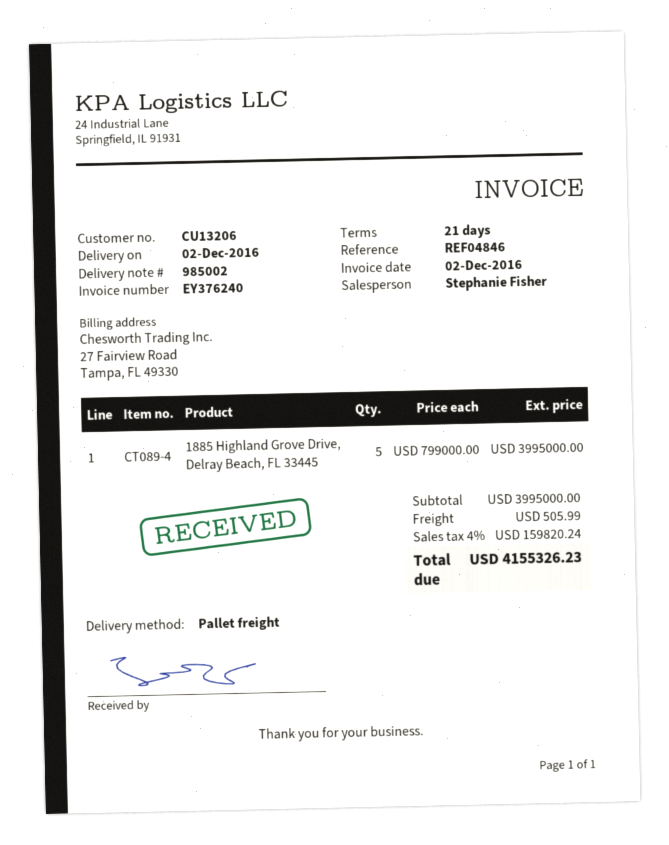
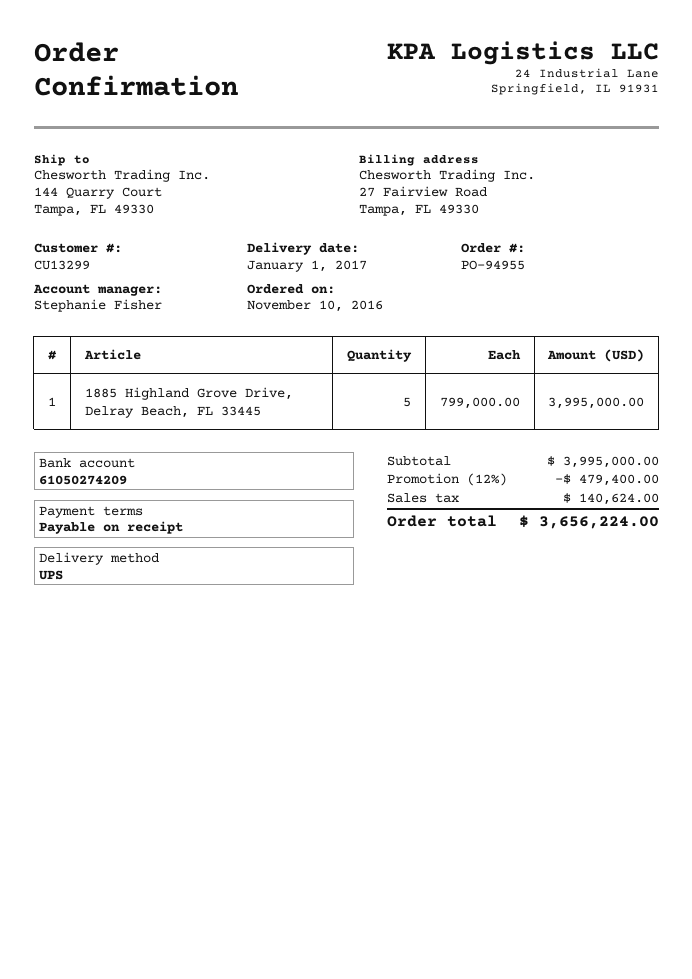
delivery date: 2016-12-02 -> 2017-01-01
payment terms: 21 days -> on receipt
customer number: CU13206 -> CU13299
shipping method: pallet freight -> UPS
discount: none -> 12% = 479400.00
shipping: 505.99 -> none
tax: 159820.24 -> 140624.00
total: 4155326.23 -> 3656224.00

